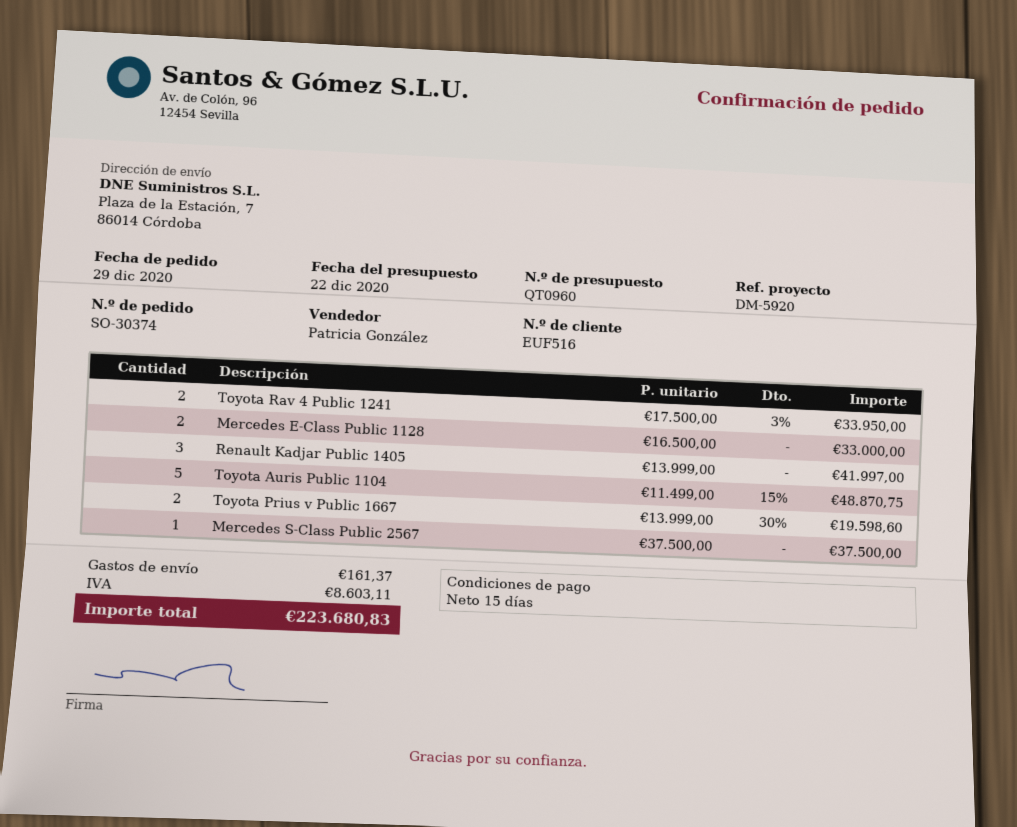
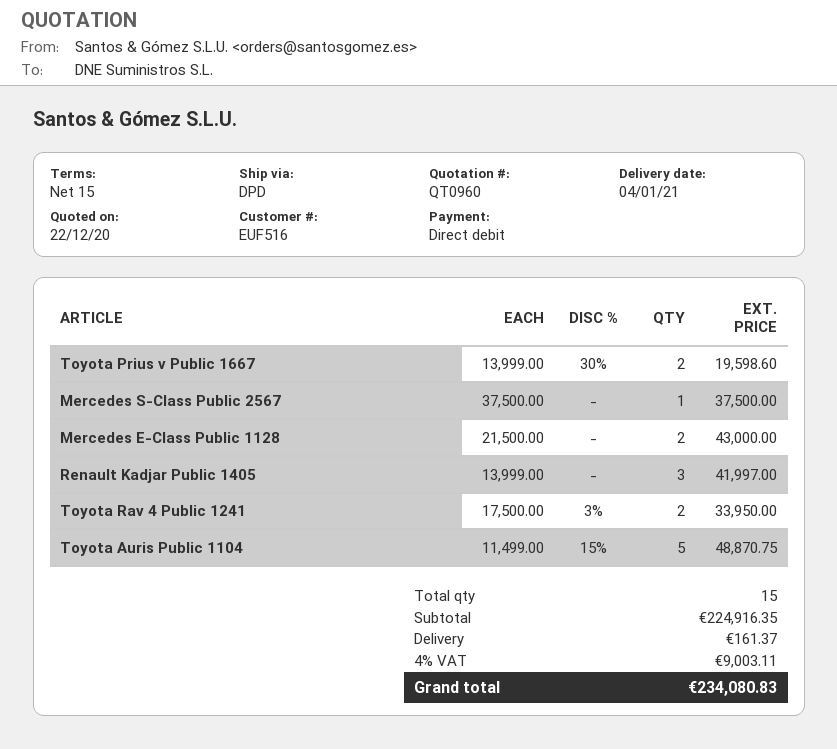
Mercedes E-Class Public 1128: 2 x 16500.00 = 33000.00 -> 2 x 21500.00 = 43000.00
tax: 8603.11 -> 9003.11
total: 223680.83 -> 234080.83

